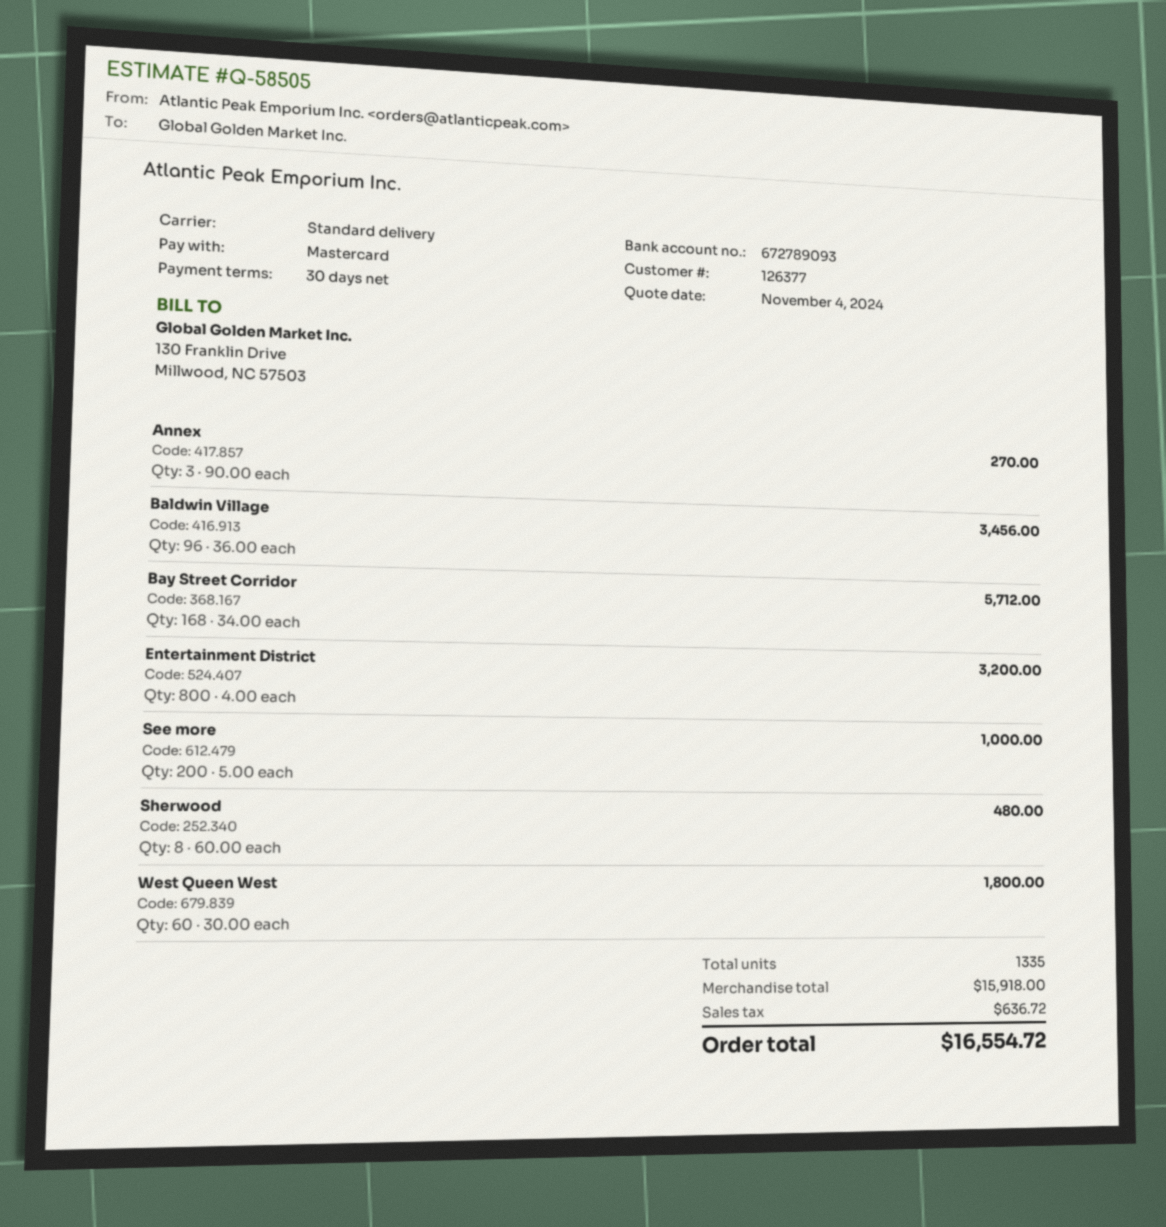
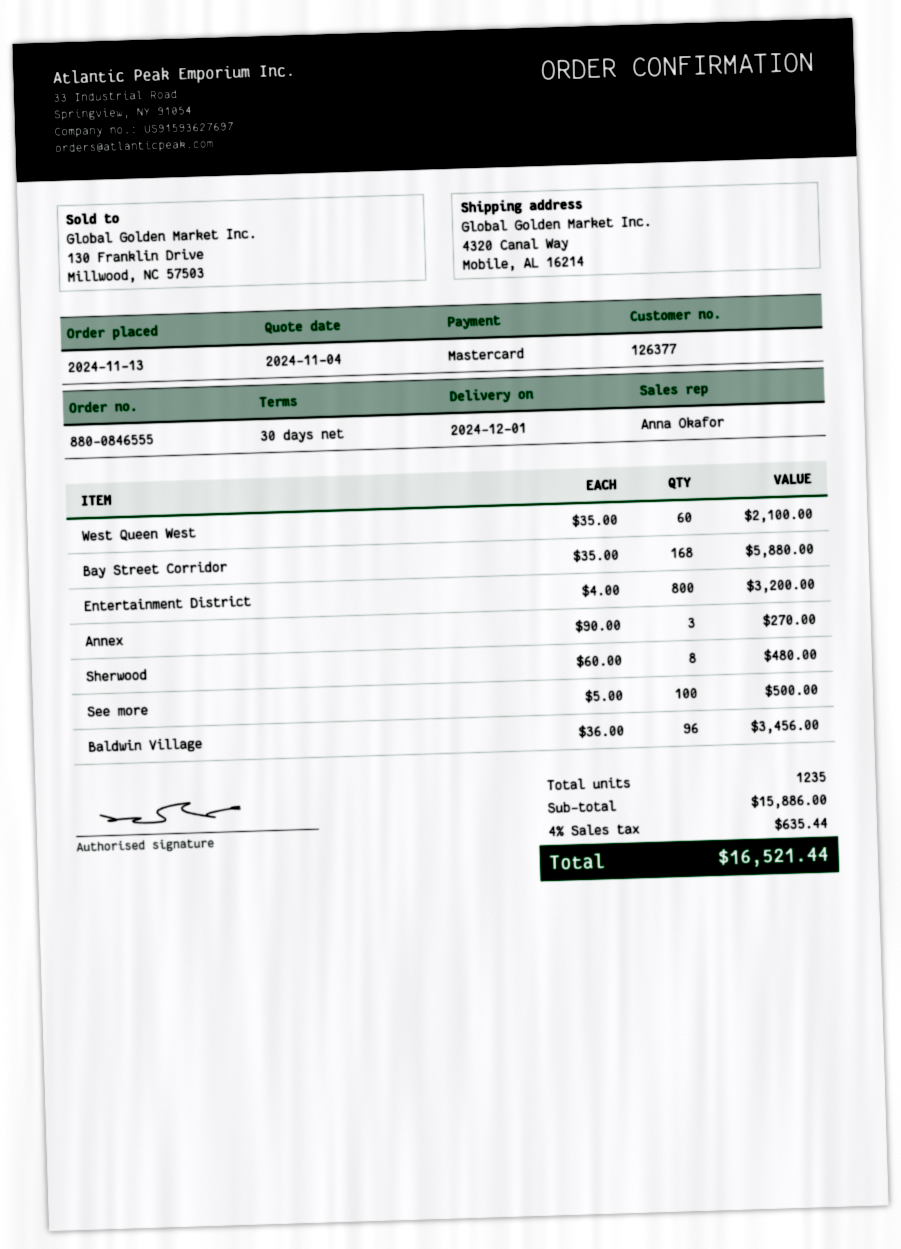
Bay Street Corridor: 168 x 34.00 = 5712.00 -> 168 x 35.00 = 5880.00
See more: 200 x 5.00 = 1000.00 -> 100 x 5.00 = 500.00
West Queen West: 60 x 30.00 = 1800.00 -> 60 x 35.00 = 2100.00
total quantity: 1335 -> 1235
subtotal: 15918.00 -> 15886.00
tax: 636.72 -> 635.44
total: 16554.72 -> 16521.44

